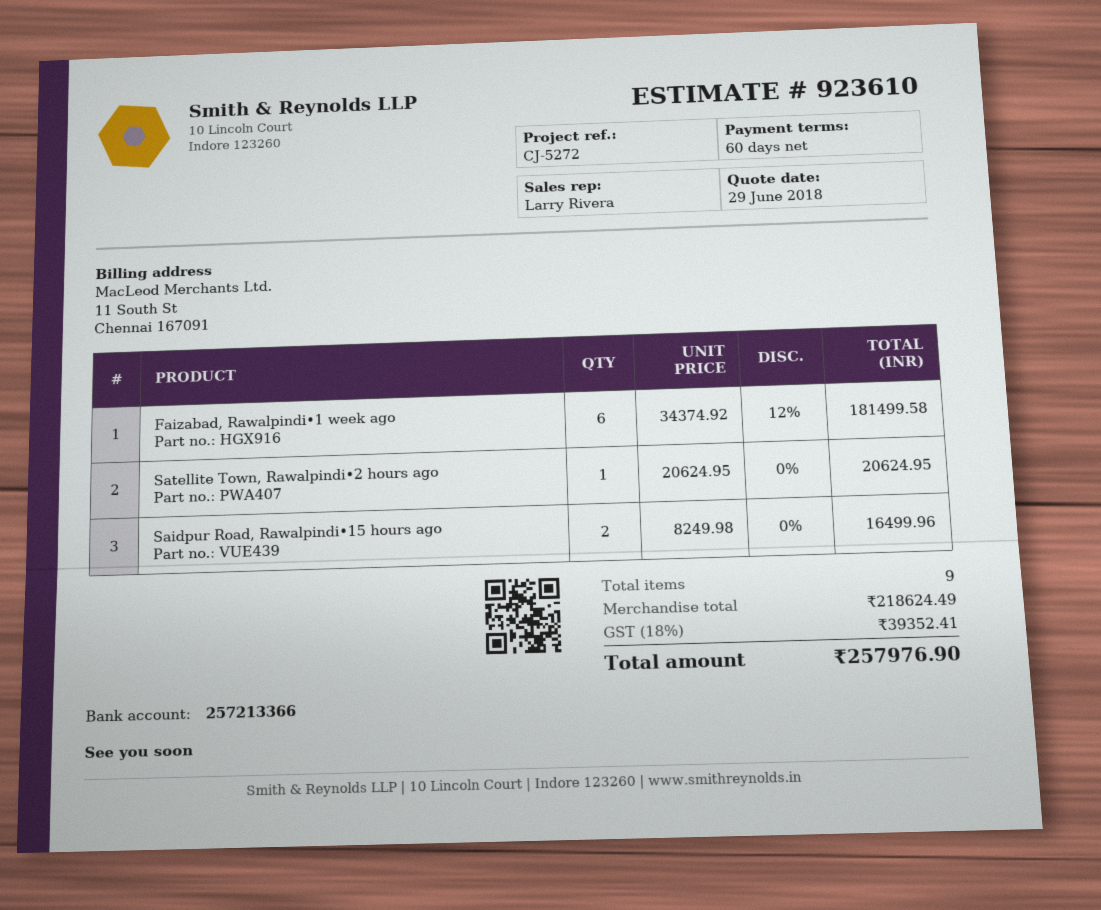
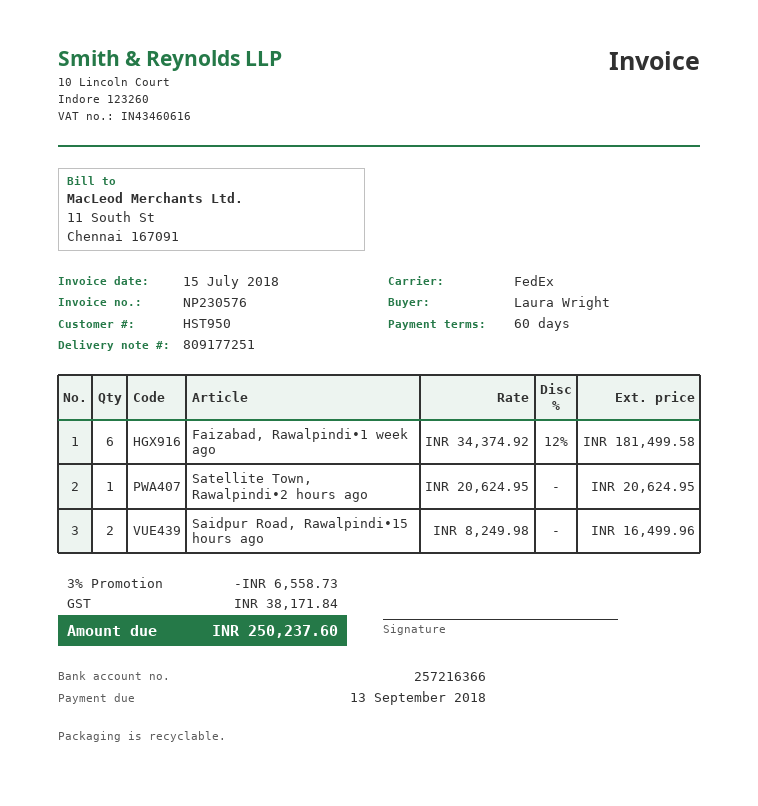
bank account: 257213366 -> 257216366
discount: none -> 3% = 6558.73
tax: 39352.41 -> 38171.84
total: 257976.90 -> 250237.60

